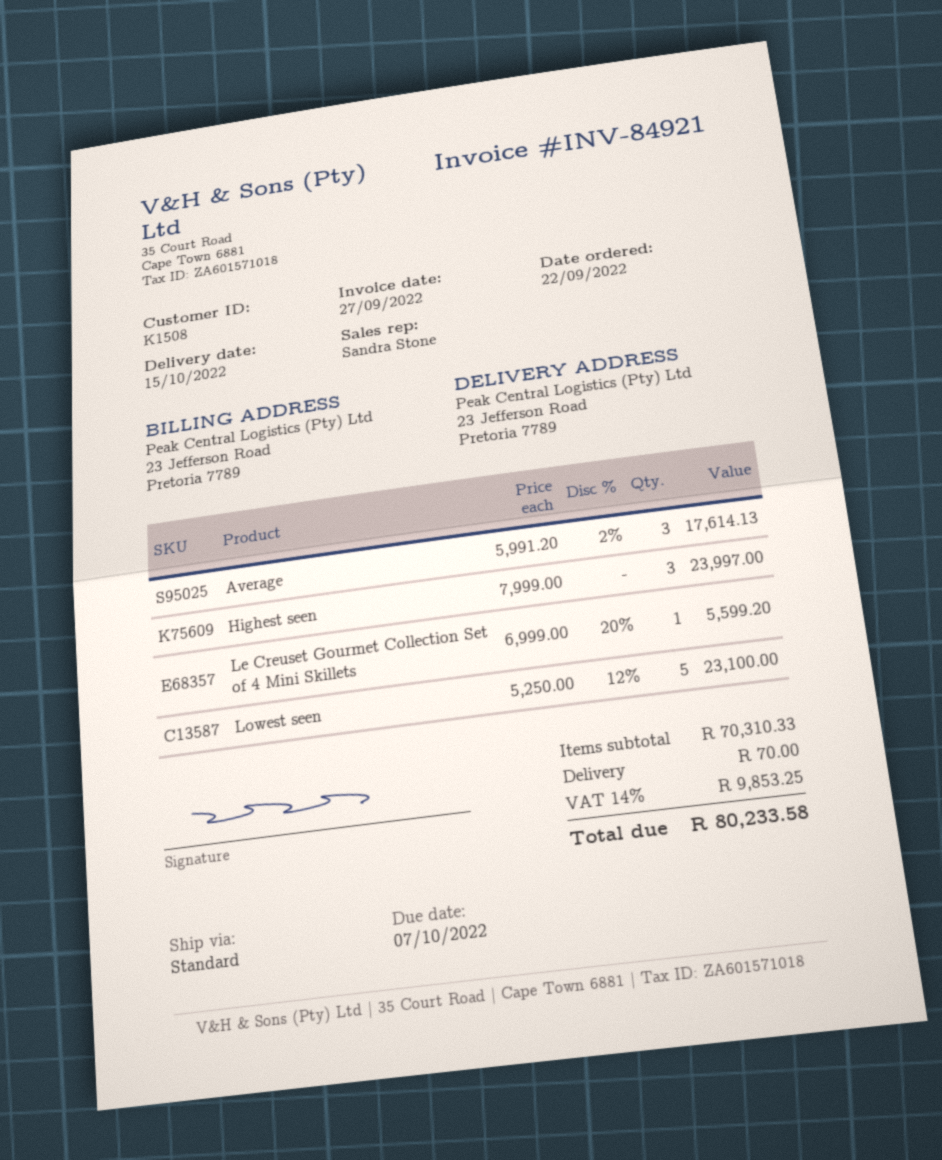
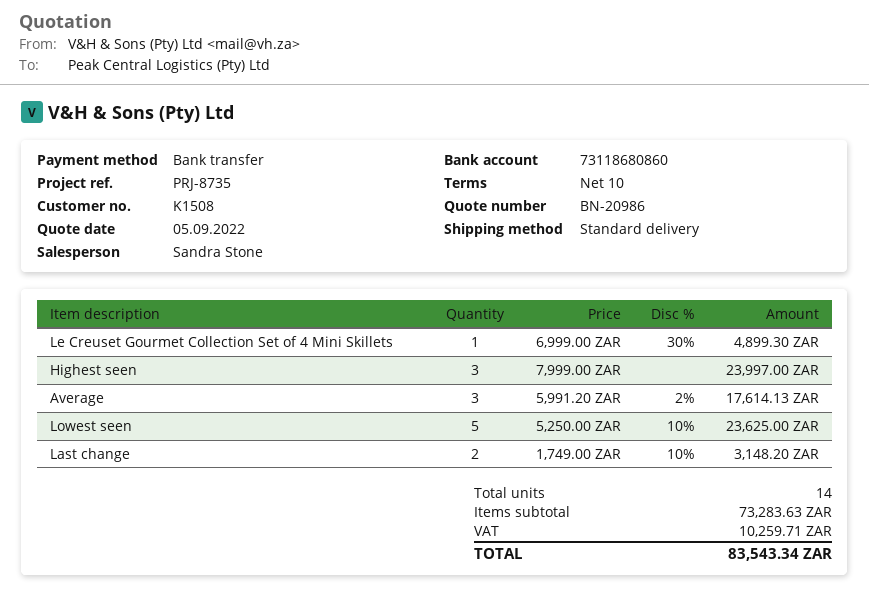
Le Creuset Gourmet Collection Set of 4 Mini Skillets: 1 x 6999.00 - 20% = 5599.20 -> 1 x 6999.00 - 30% = 4899.30
Lowest seen: 5 x 5250.00 - 12% = 23100.00 -> 5 x 5250.00 - 10% = 23625.00
Last change: none -> 2 x 1749.00 - 10% = 3148.20
subtotal: 70310.33 -> 73283.63
shipping: 70.00 -> none
tax: 9853.25 -> 10259.71
total: 80233.58 -> 83543.34

